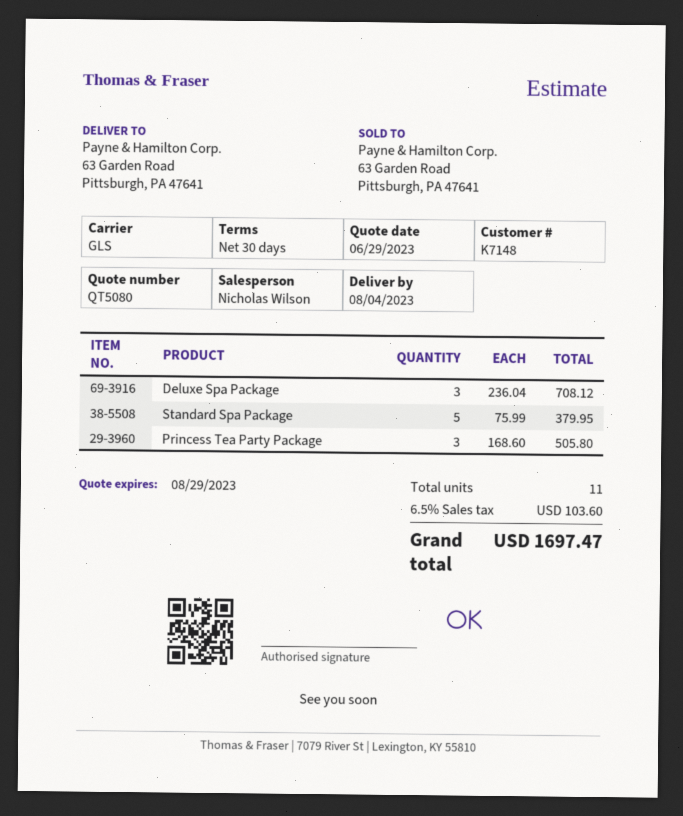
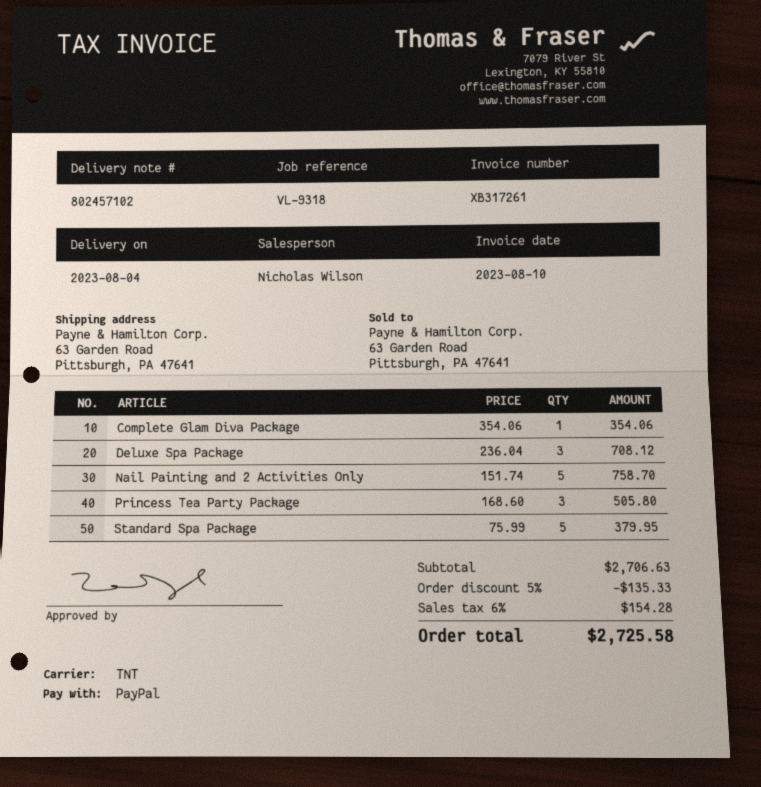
shipping method: GLS -> TNT
Complete Glam Diva Package: none -> 1 x 354.06 = 354.06
Nail Painting and 2 Activities Only: none -> 5 x 151.74 = 758.70
discount: none -> 5% = 135.33
tax: 6.5% = 103.60 -> 6% = 154.28
total: 1697.47 -> 2725.58

